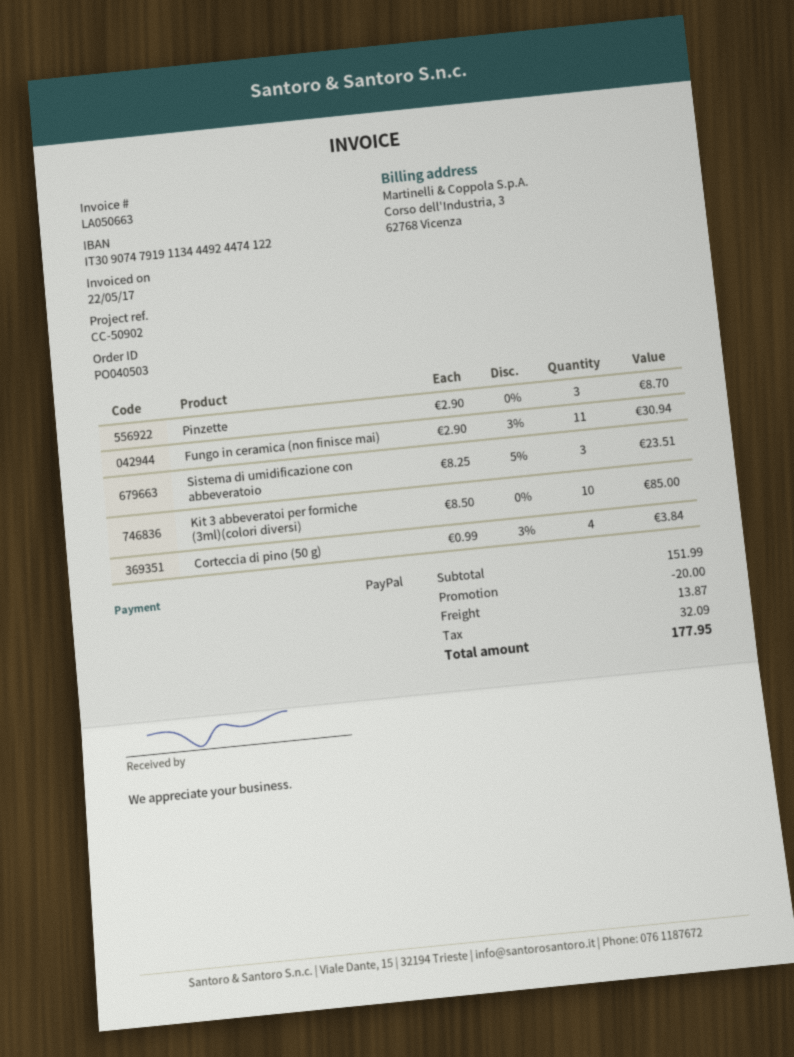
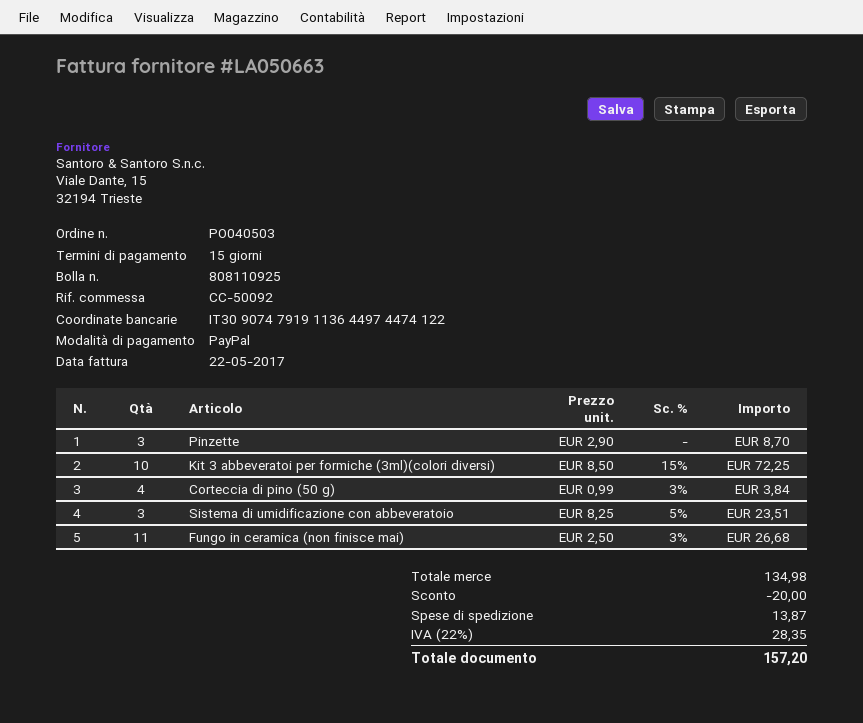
reference: CC-50902 -> CC-50092
bank account: IT3090747919113444924474122 -> IT3090747919113644974474122
Fungo in ceramica (non finisce mai): 11 x 2.90 - 3% = 30.94 -> 11 x 2.50 - 3% = 26.68
Kit 3 abbeveratoi per formiche (3ml)(colori diversi): 10 x 8.50 = 85.00 -> 10 x 8.50 - 15% = 72.25
subtotal: 151.99 -> 134.98
tax: 32.09 -> 28.35
total: 177.95 -> 157.20

